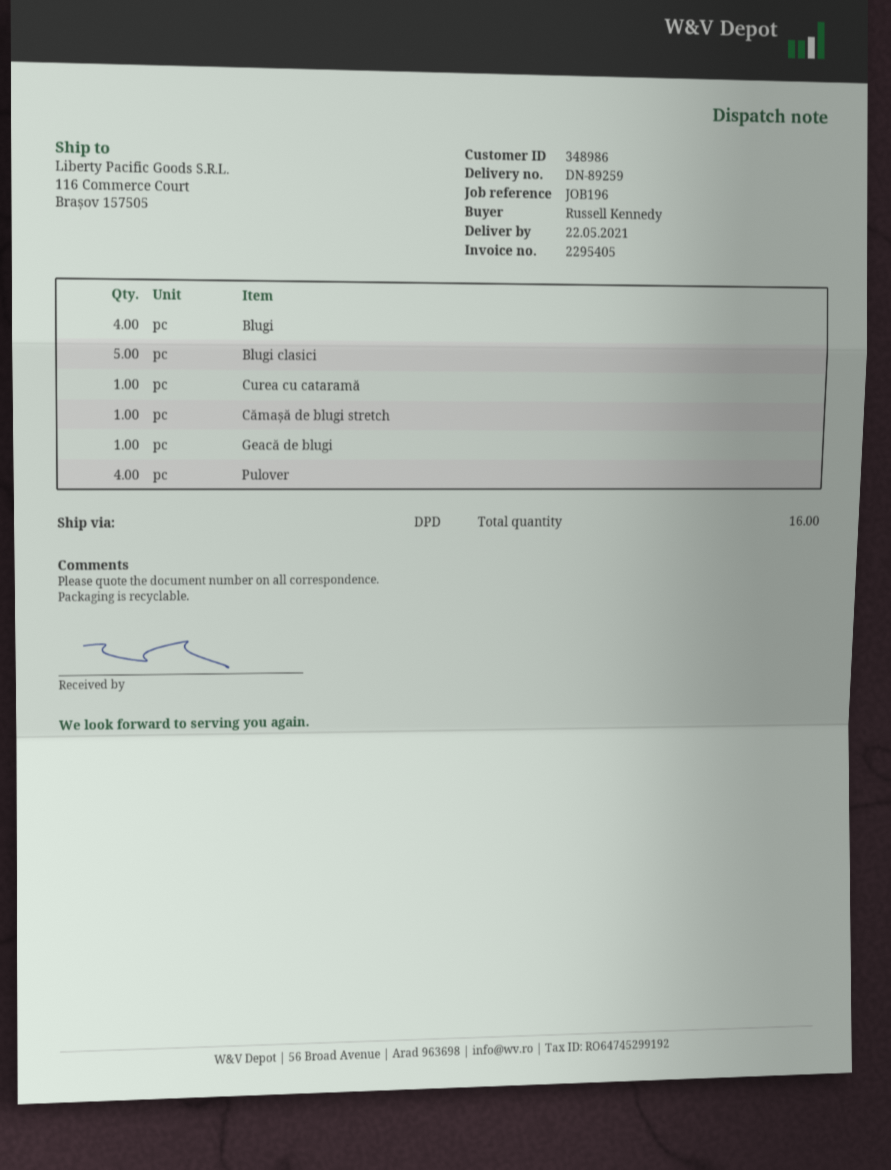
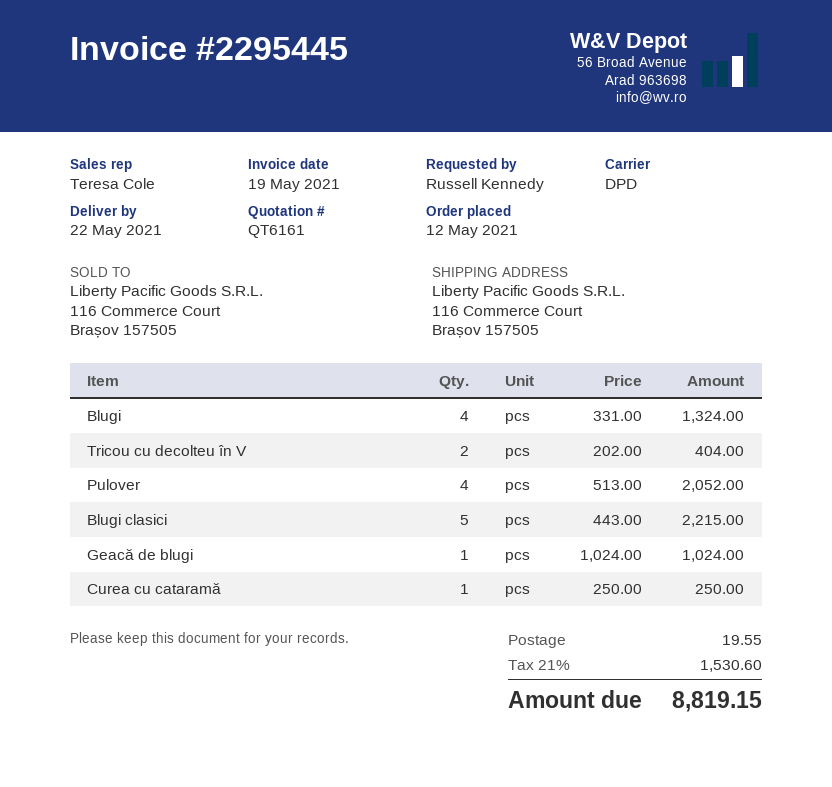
invoice number: 2295405 -> 2295445
Cămașă de blugi stretch: 1 -> none
Tricou cu decolteu în V: none -> 2

